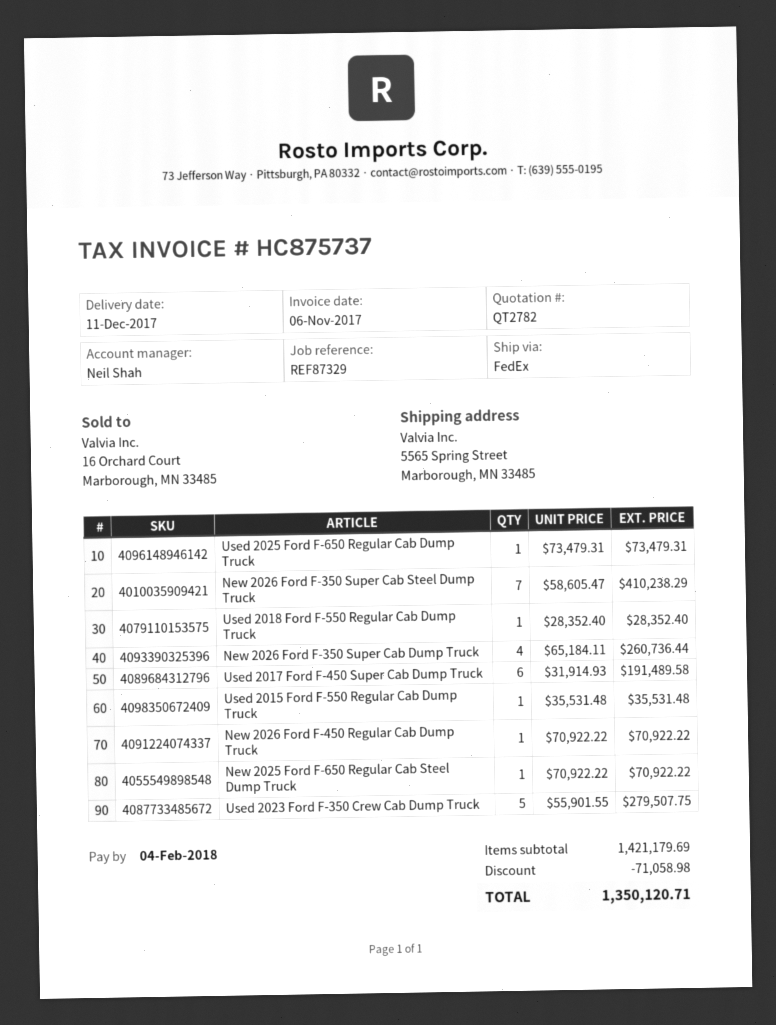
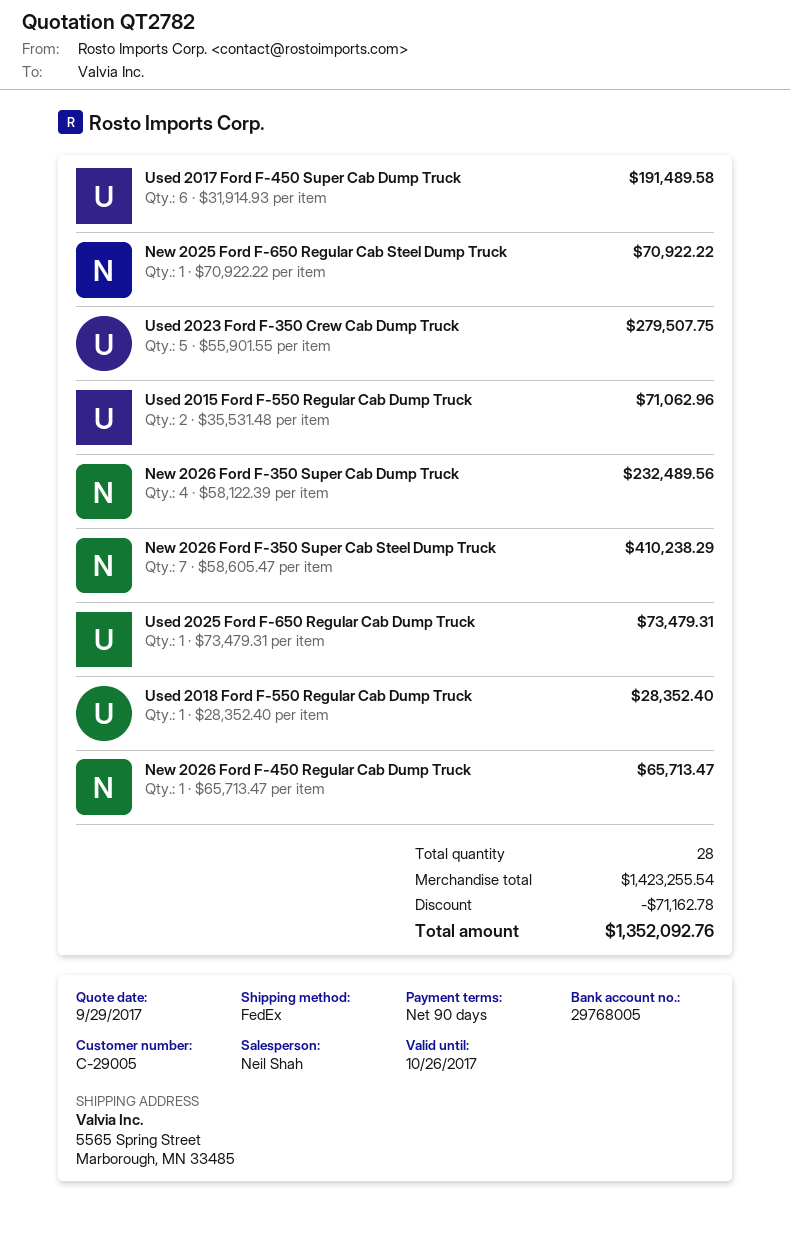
New 2026 Ford F-350 Super Cab Dump Truck: 4 x 65184.11 = 260736.44 -> 4 x 58122.39 = 232489.56
Used 2015 Ford F-550 Regular Cab Dump Truck: 1 x 35531.48 = 35531.48 -> 2 x 35531.48 = 71062.96
New 2026 Ford F-450 Regular Cab Dump Truck: 1 x 70922.22 = 70922.22 -> 1 x 65713.47 = 65713.47
subtotal: 1421179.69 -> 1423255.54
discount: 71058.98 -> 71162.78
total: 1350120.71 -> 1352092.76

